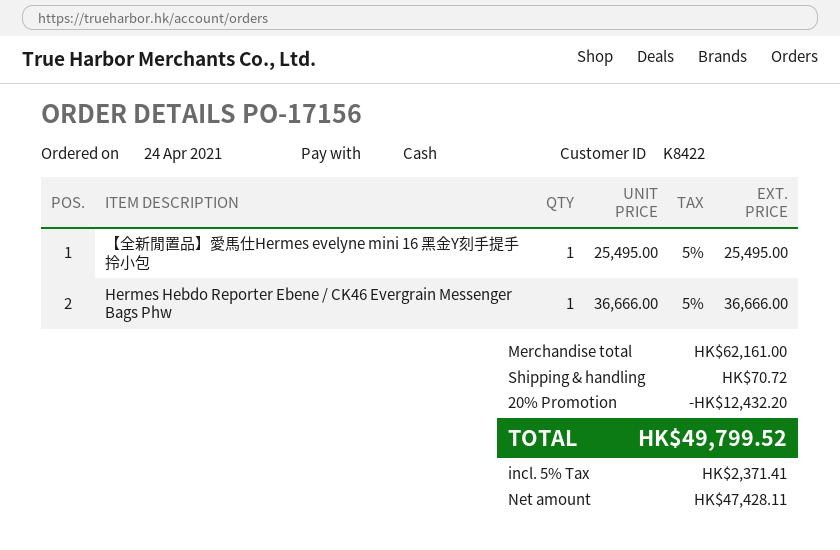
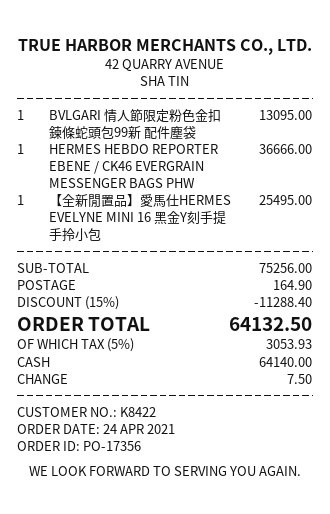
order number: PO-17156 -> PO-17356
BVLGARI 情人節限定粉色金扣鍊條蛇頭包99新 配件塵袋: none -> 1 x 13095.00 = 13095.00
subtotal: 62161.00 -> 75256.00
discount: 20% = 12432.20 -> 15% = 11288.40
shipping: 70.72 -> 164.90
tax: 5% = 2371.41 -> 5% = 3053.93
total: 49799.52 -> 64132.50

